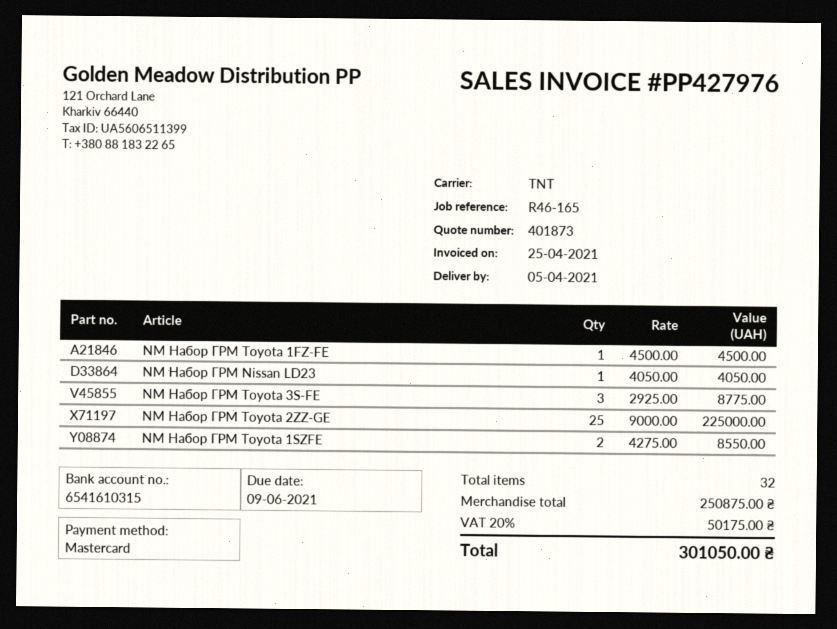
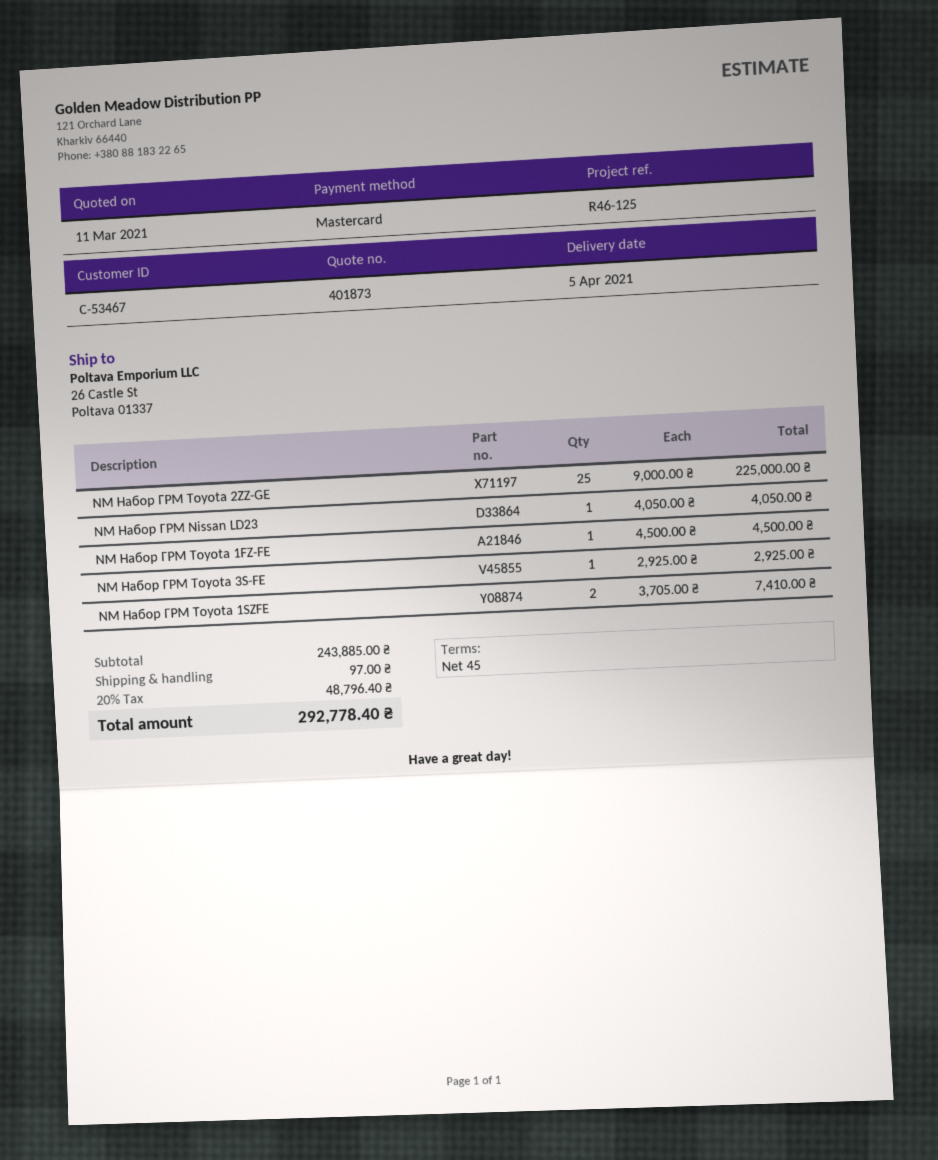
reference: R46-165 -> R46-125
NM Набор ГРМ Toyota 3S-FE: 3 x 2925.00 = 8775.00 -> 1 x 2925.00 = 2925.00
NM Набор ГРМ Toyota 1SZFE: 2 x 4275.00 = 8550.00 -> 2 x 3705.00 = 7410.00
subtotal: 250875.00 -> 243885.00
shipping: none -> 97.00
tax: 20% = 50175.00 -> 20% = 48796.40
total: 301050.00 -> 292778.40

